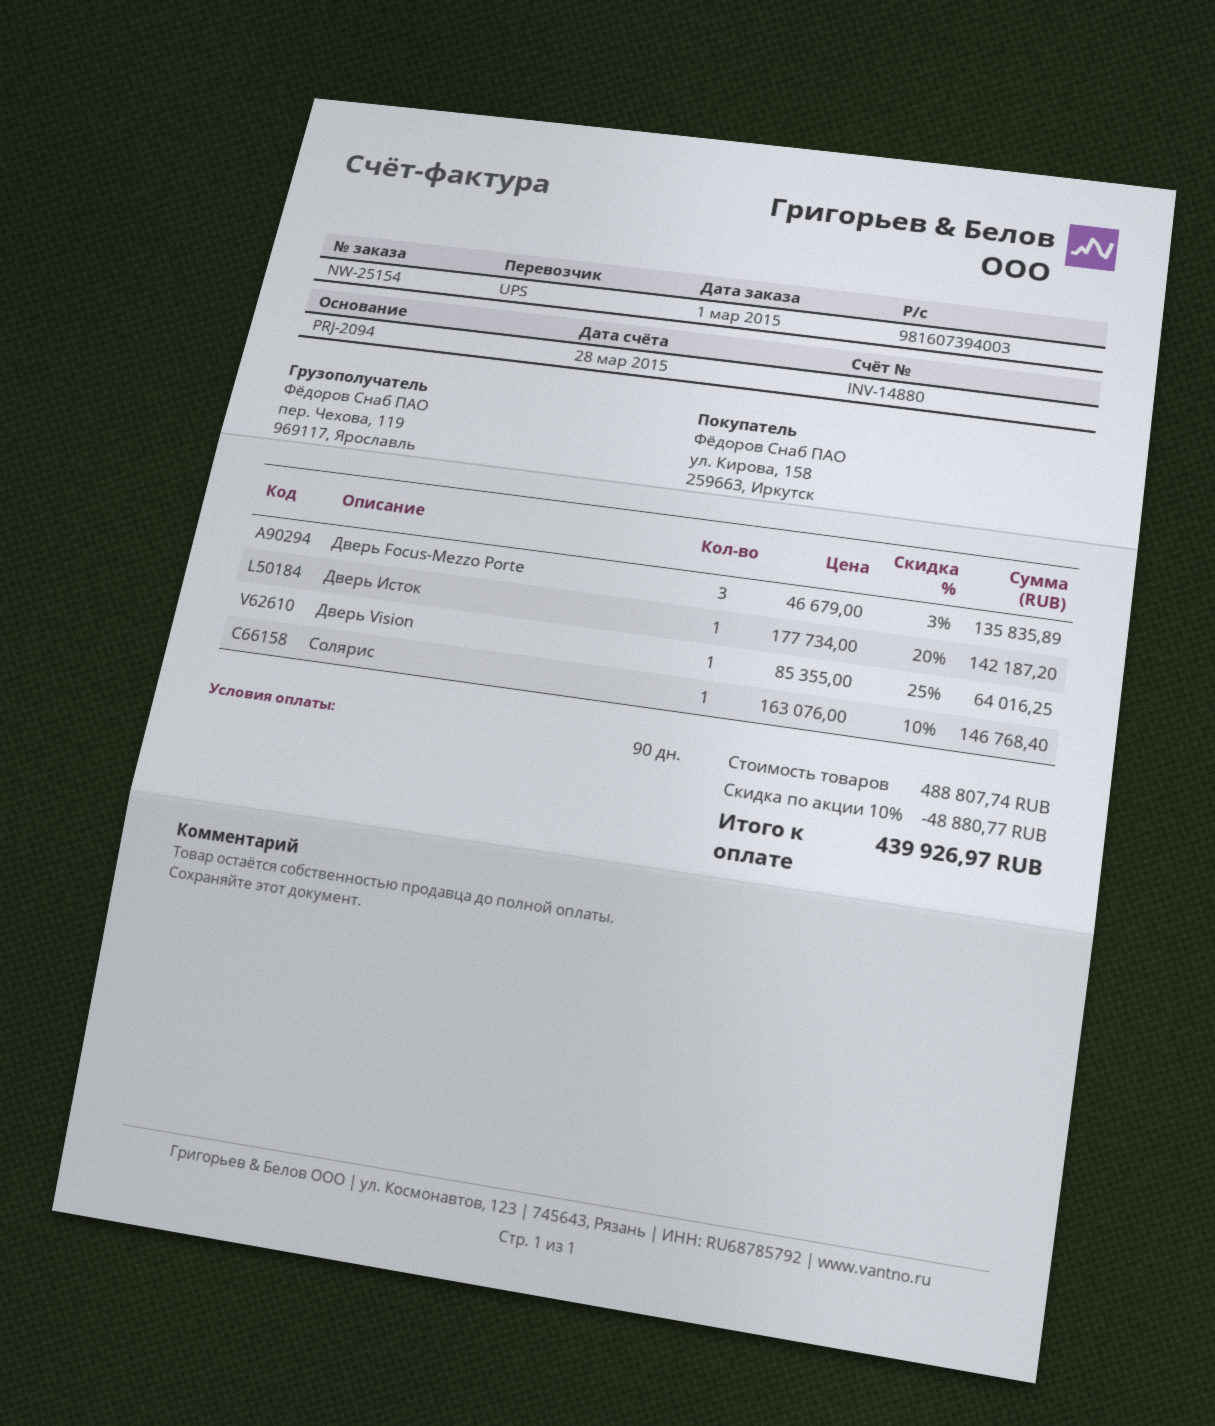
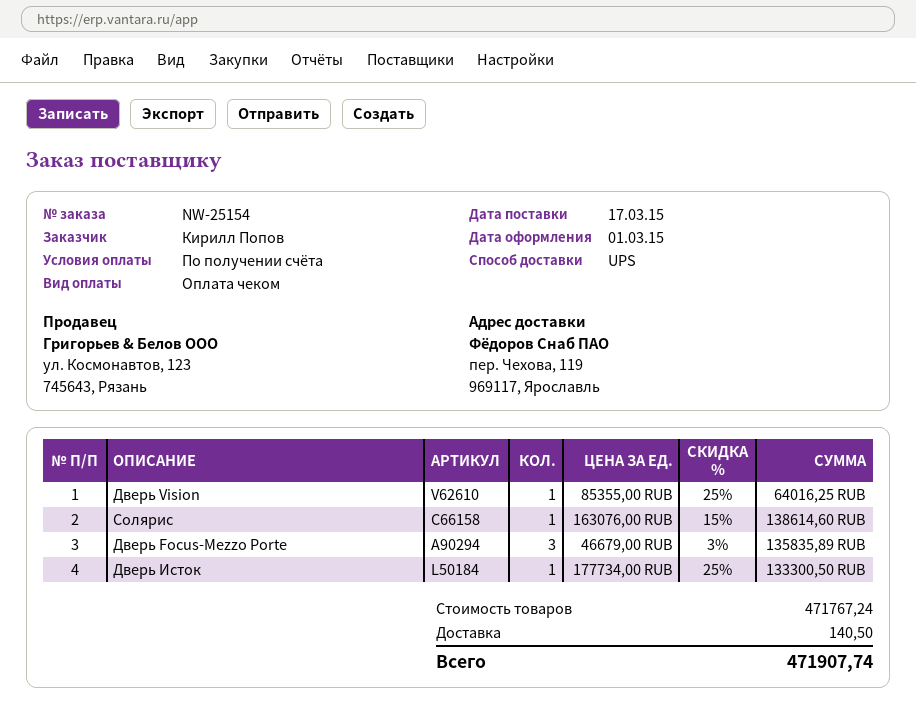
payment terms: 90 days -> on receipt
Дверь Исток: 1 x 177734.00 - 20% = 142187.20 -> 1 x 177734.00 - 25% = 133300.50
Солярис: 1 x 163076.00 - 10% = 146768.40 -> 1 x 163076.00 - 15% = 138614.60
subtotal: 488807.74 -> 471767.24
discount: 10% = 48880.77 -> none
shipping: none -> 140.50
total: 439926.97 -> 471907.74

